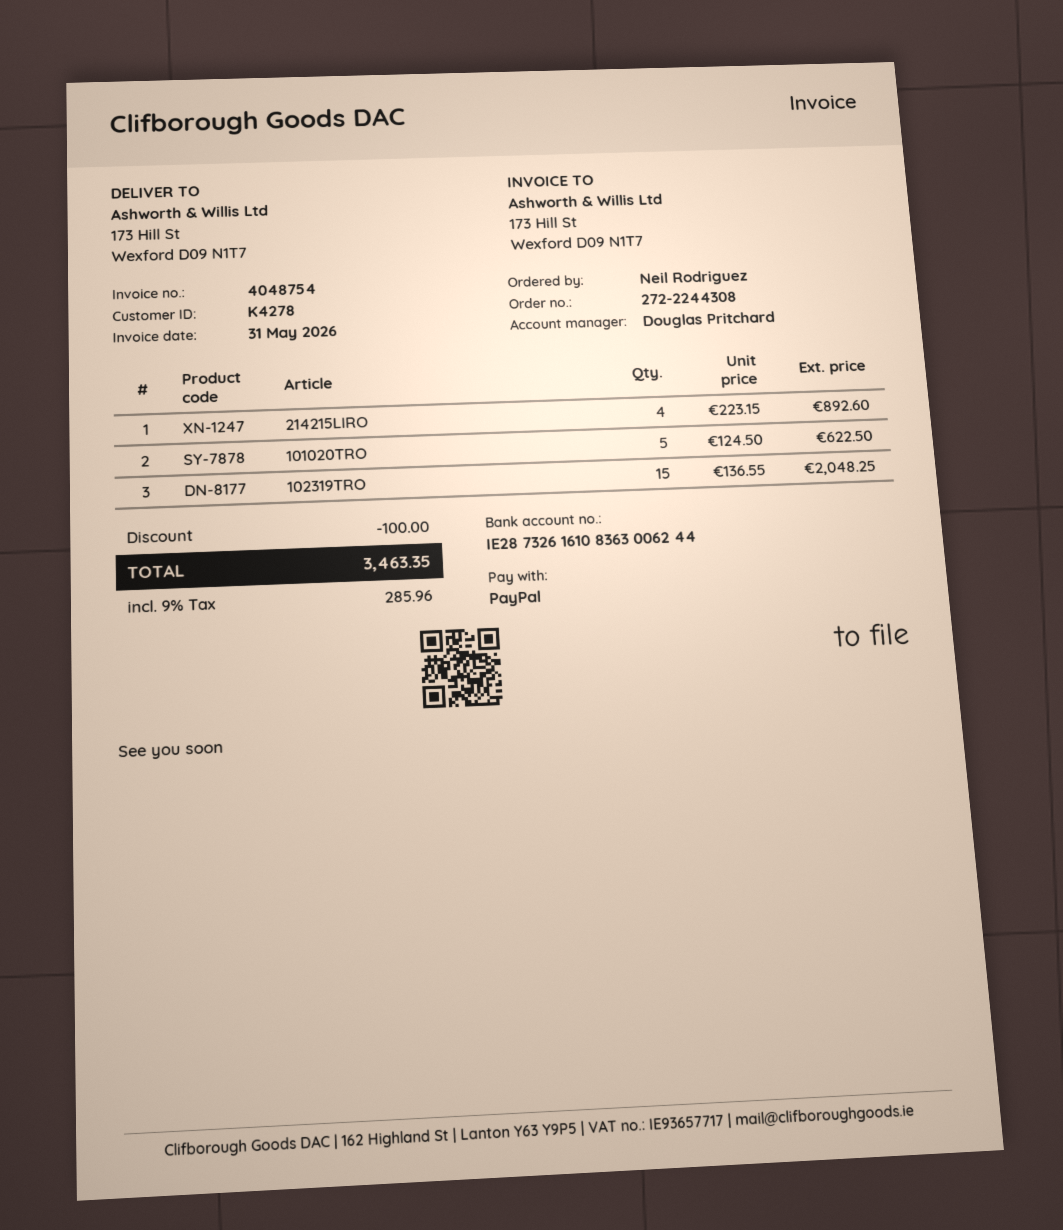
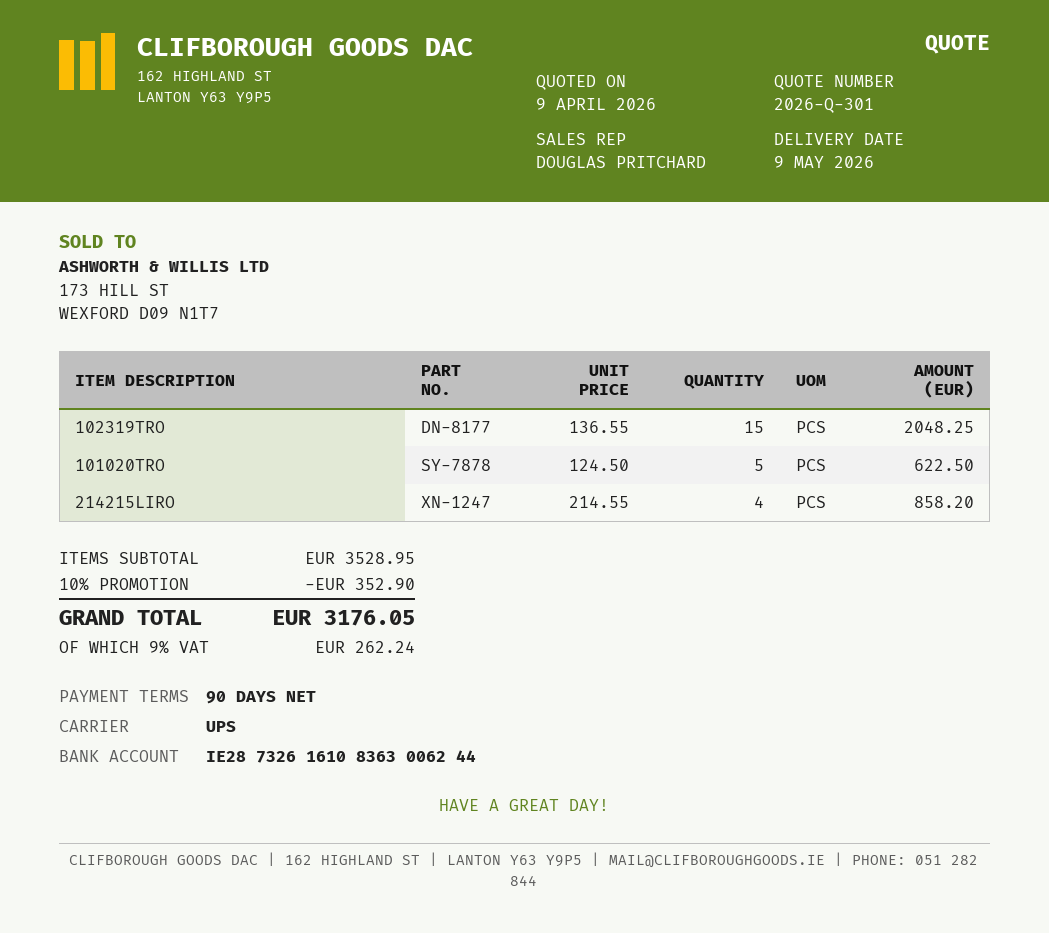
214215LIRO: 4 x 223.15 = 892.60 -> 4 x 214.55 = 858.20
discount: 100.00 -> 352.90
tax: 9% = 285.96 -> 9% = 262.24
total: 3463.35 -> 3176.05

